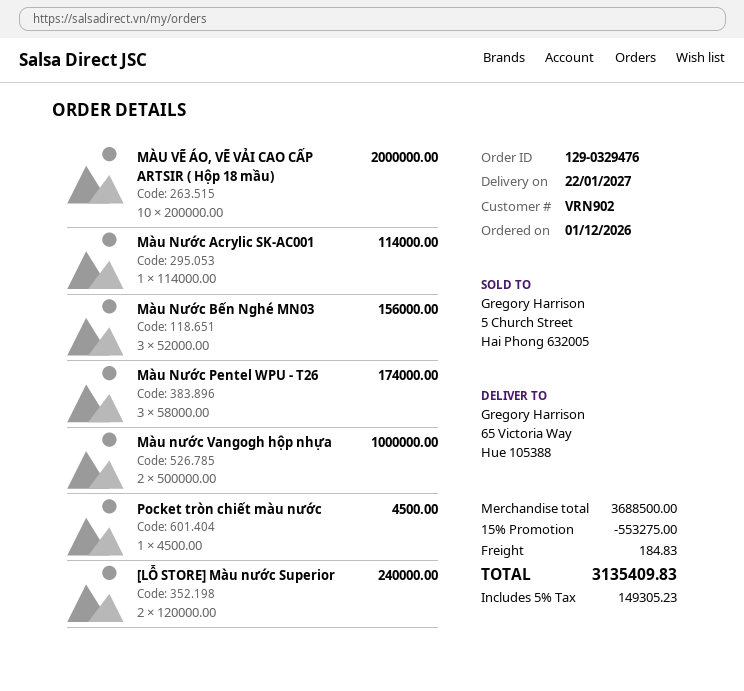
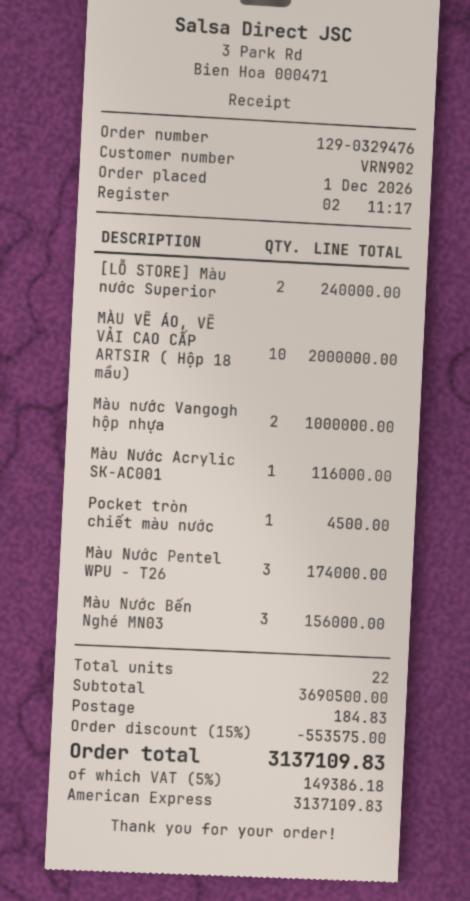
Màu Nước Acrylic SK-AC001: 1 for 114000.00 -> 1 for 116000.00
subtotal: 3688500.00 -> 3690500.00
discount: 15% = 553275.00 -> 15% = 553575.00
tax: 5% = 149305.23 -> 5% = 149386.18
total: 3135409.83 -> 3137109.83

